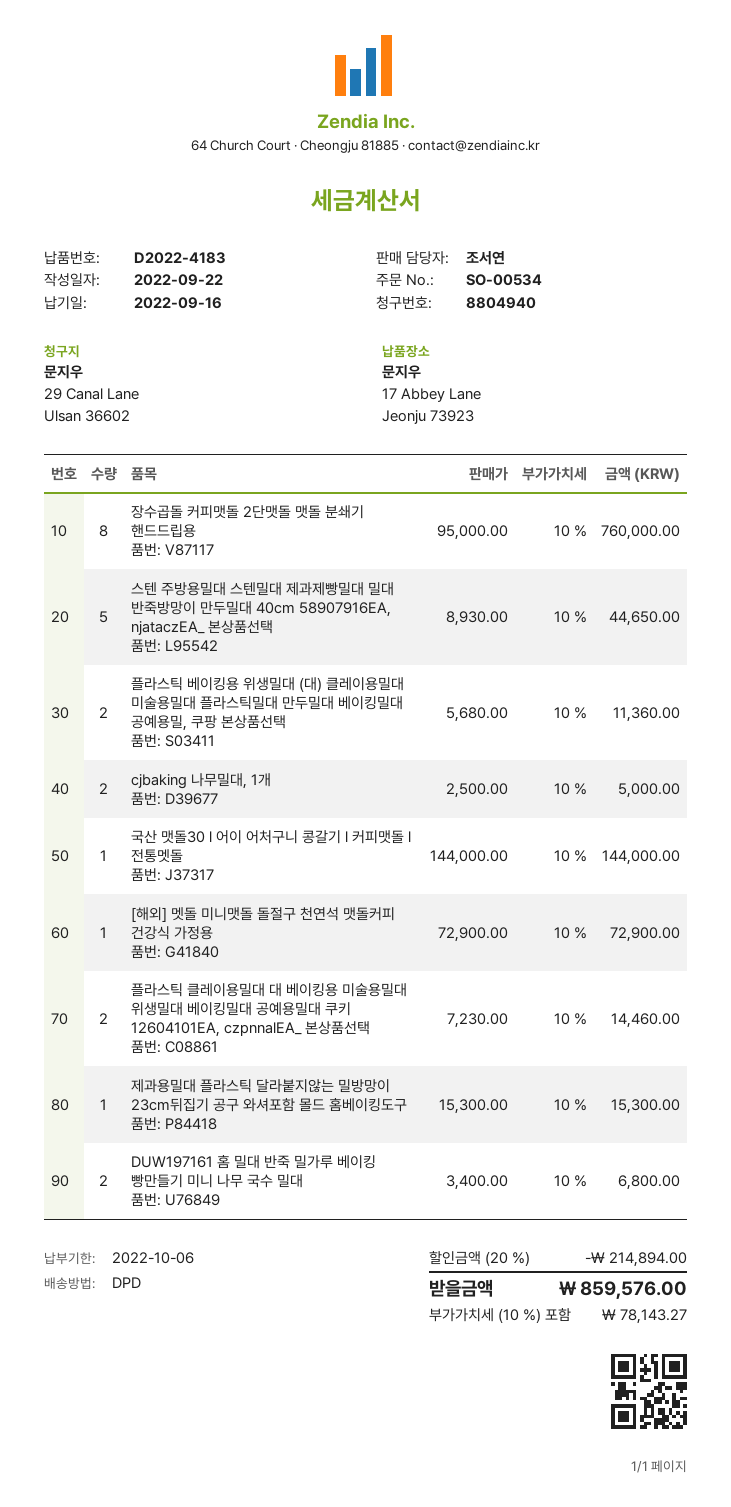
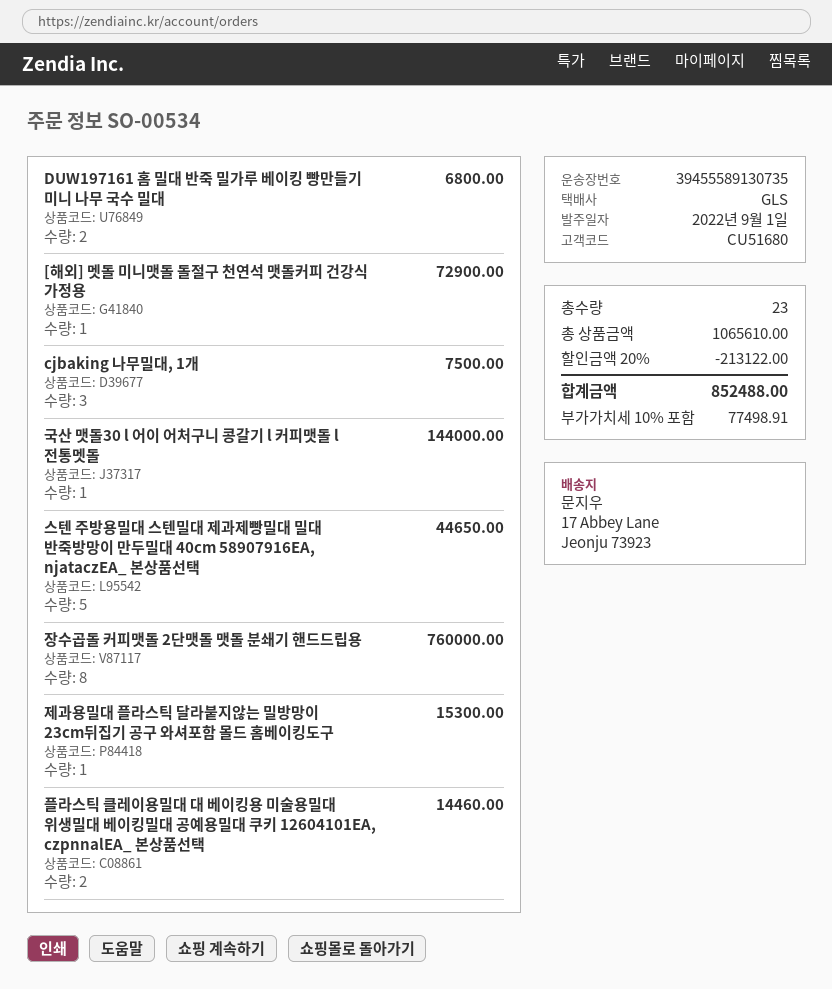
shipping method: DPD -> GLS
플라스틱 베이킹용 위생밀대 (대) 클레이용밀대 미술용밀대 플라스틱밀대 만두밀대 베이킹밀대 공예용밀, 쿠팡 본상품선택: 2 for 11360.00 -> none
cjbaking 나무밀대, 1개: 2 for 5000.00 -> 3 for 7500.00
discount: 20% = 214894.00 -> 20% = 213122.00
tax: 10% = 78143.27 -> 10% = 77498.91
total: 859576.00 -> 852488.00

